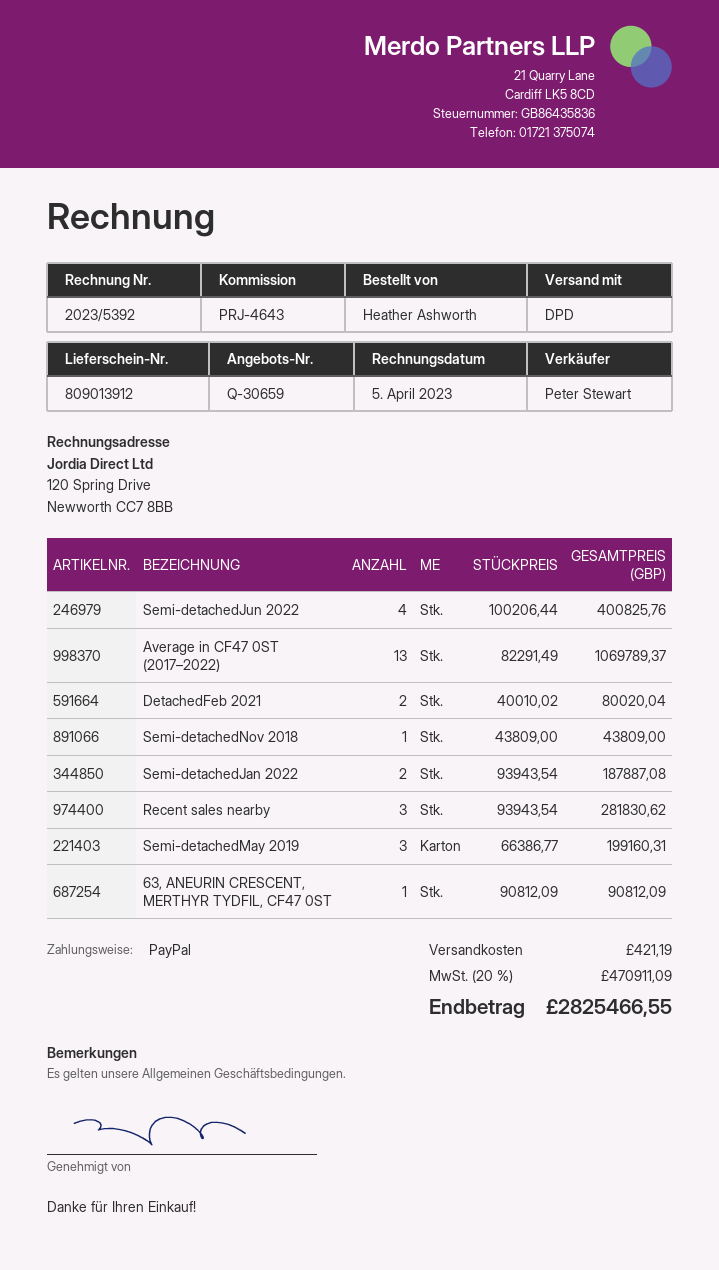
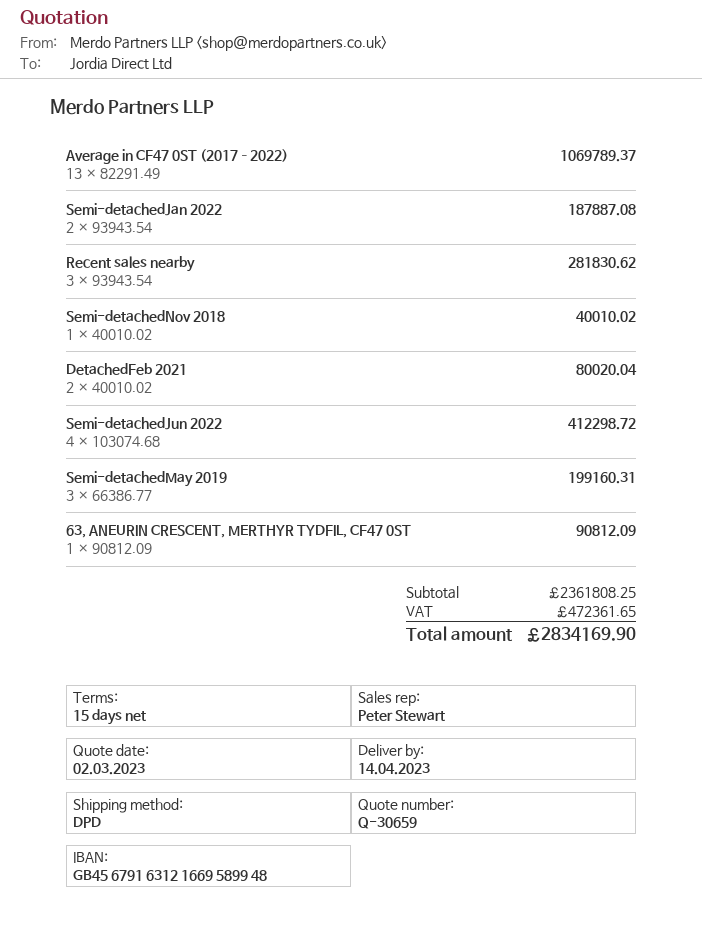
Semi-detachedJun 2022: 4 x 100206.44 = 400825.76 -> 4 x 103074.68 = 412298.72
Semi-detachedNov 2018: 1 x 43809.00 = 43809.00 -> 1 x 40010.02 = 40010.02
shipping: 421.19 -> none
tax: 470911.09 -> 472361.65
total: 2825466.55 -> 2834169.90

